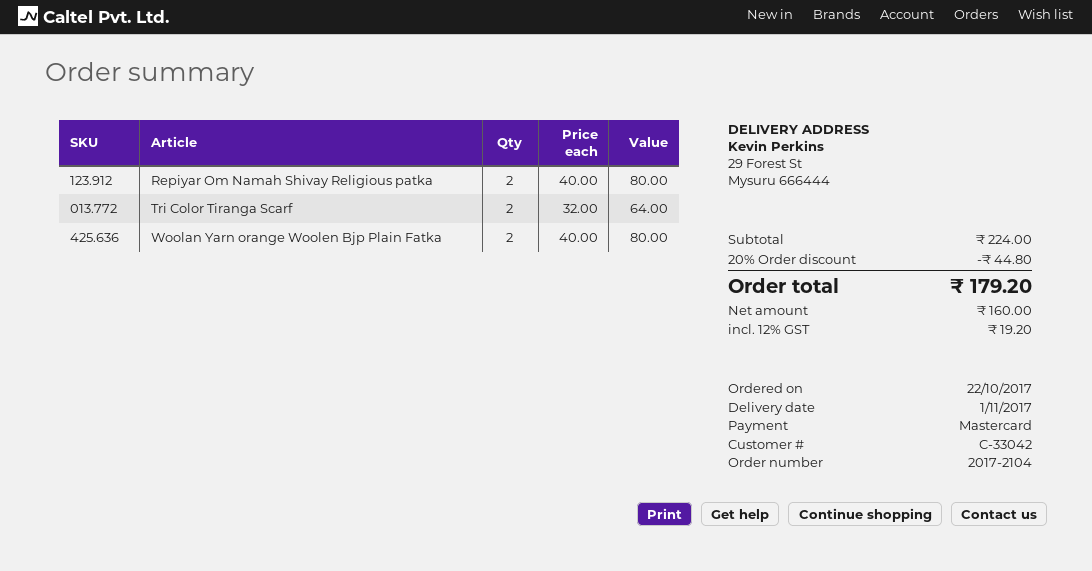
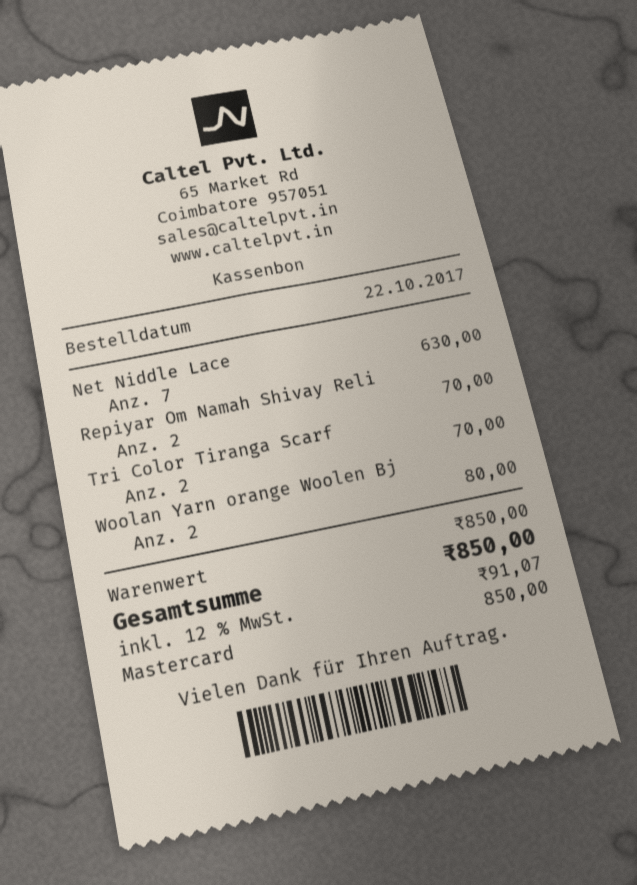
Repiyar Om Namah Shivay Religious patka: 2 for 80.00 -> 2 for 70.00
Tri Color Tiranga Scarf: 2 for 64.00 -> 2 for 70.00
Net Niddle Lace: none -> 7 for 630.00
subtotal: 224.00 -> 850.00
discount: 20% = 44.80 -> none
tax: 12% = 19.20 -> 12% = 91.07
total: 179.20 -> 850.00

